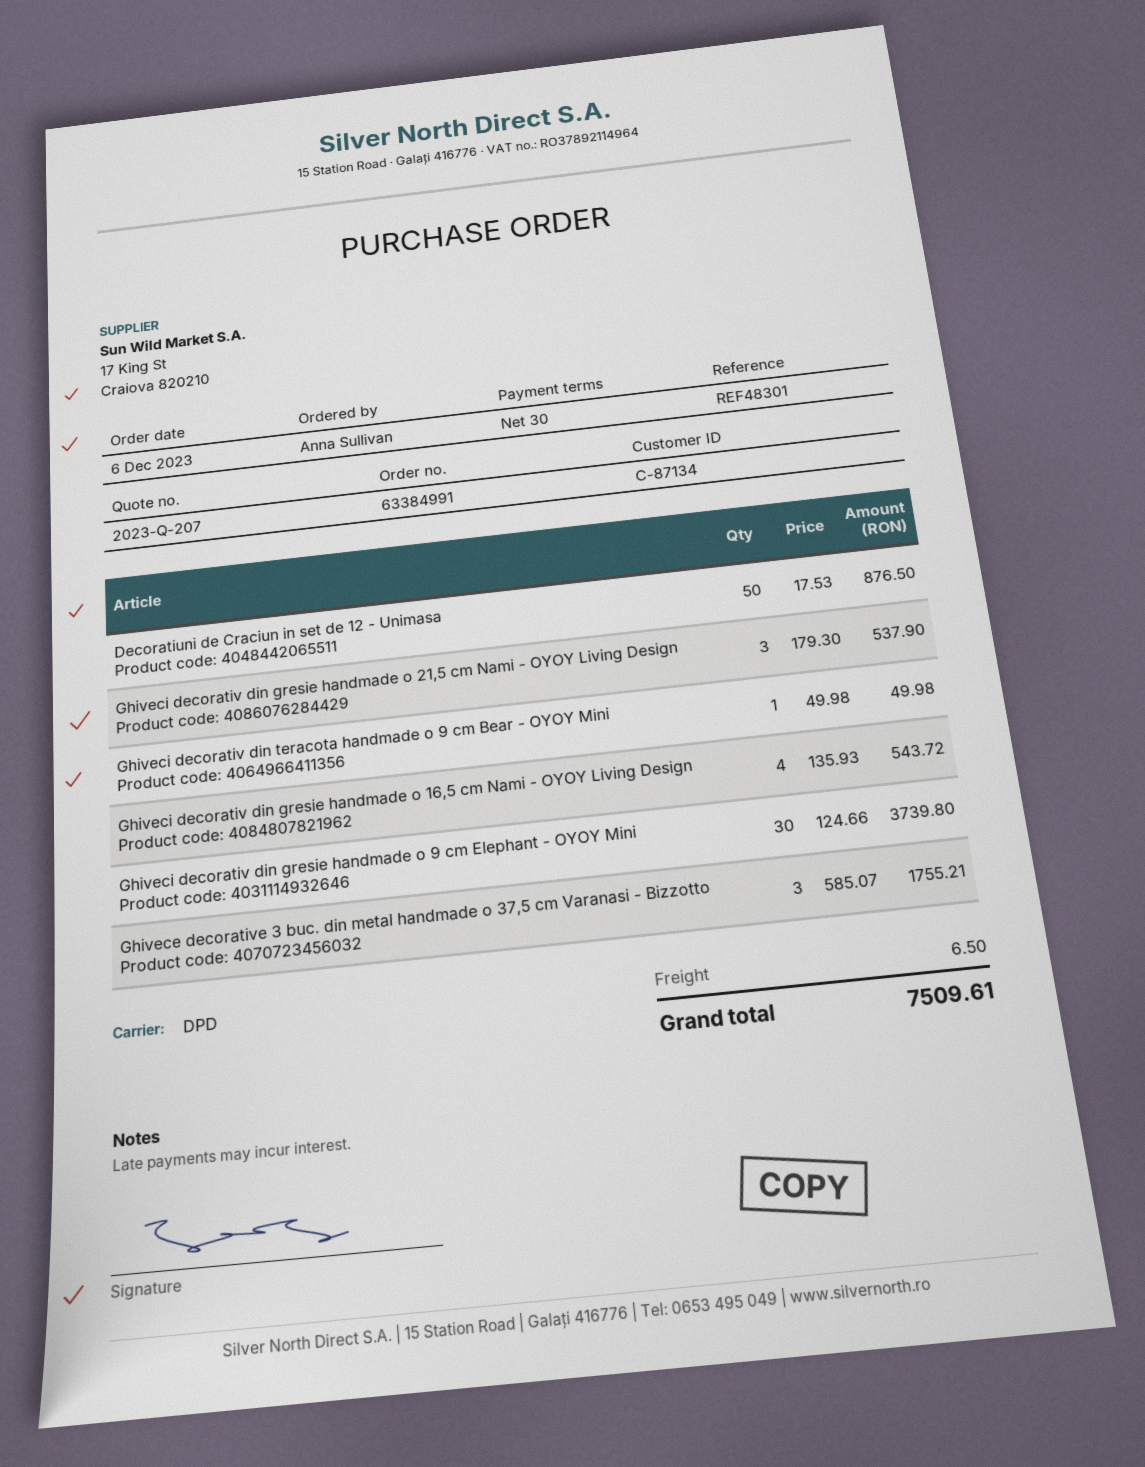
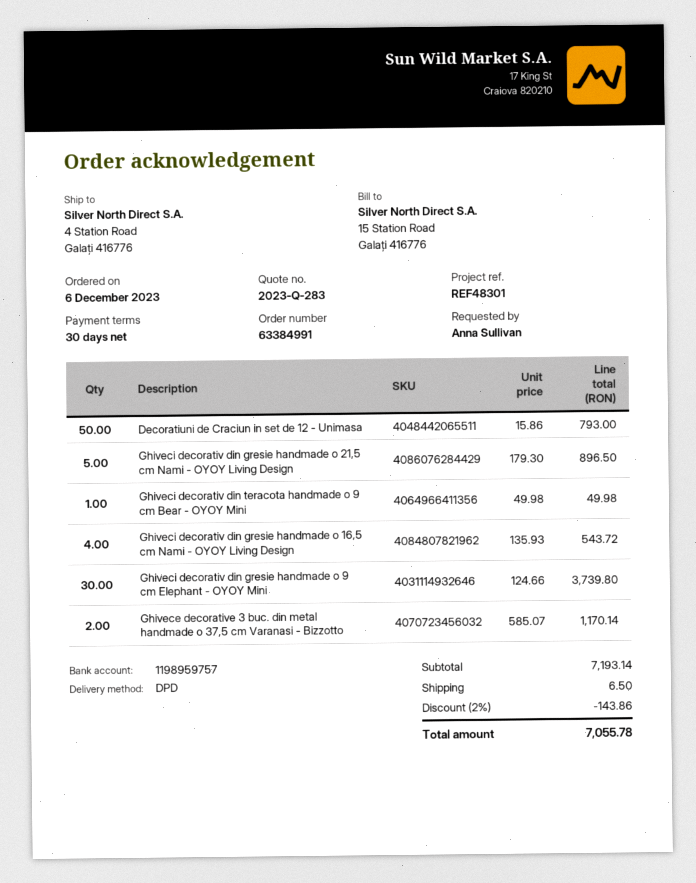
quote number: 2023-Q-207 -> 2023-Q-283
Decoratiuni de Craciun in set de 12 - Unimasa: 50 x 17.53 = 876.50 -> 50 x 15.86 = 793.00
Ghiveci decorativ din gresie handmade o 21,5 cm Nami - OYOY Living Design: 3 x 179.30 = 537.90 -> 5 x 179.30 = 896.50
Ghivece decorative 3 buc. din metal handmade o 37,5 cm Varanasi - Bizzotto: 3 x 585.07 = 1755.21 -> 2 x 585.07 = 1170.14
discount: none -> 2% = 143.86
total: 7509.61 -> 7055.78

